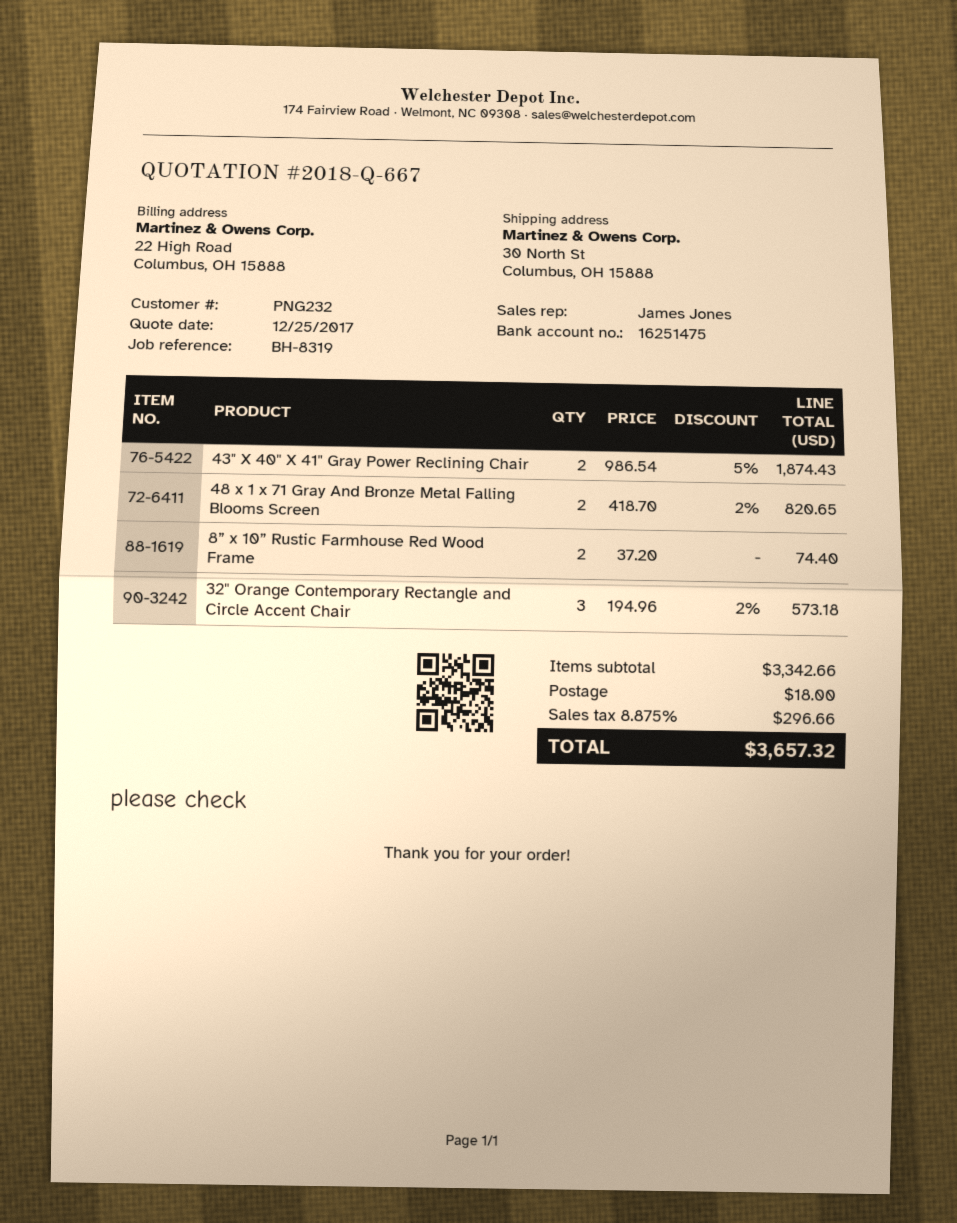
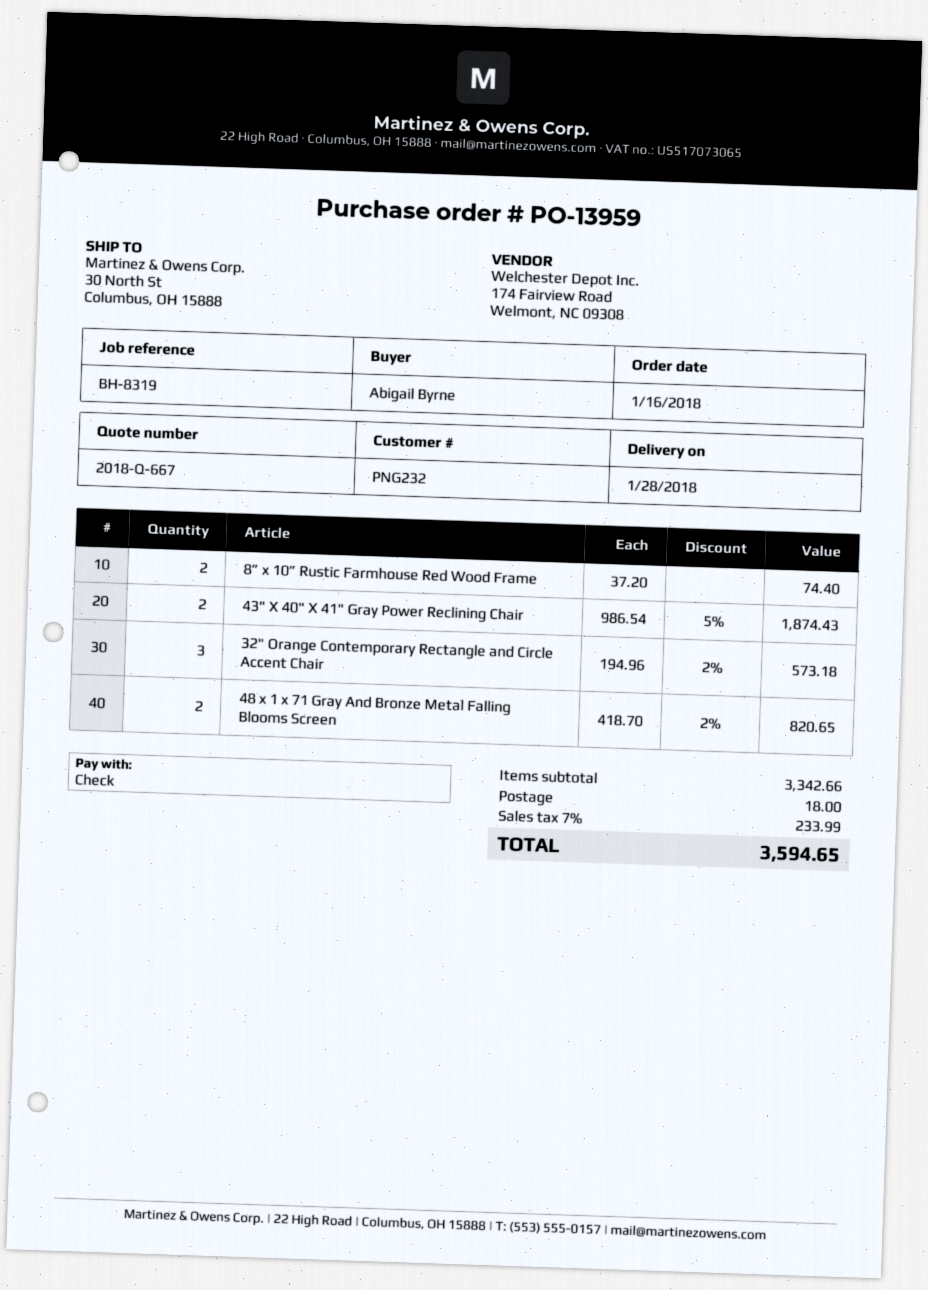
tax: 8.875% = 296.66 -> 7% = 233.99
total: 3657.32 -> 3594.65

